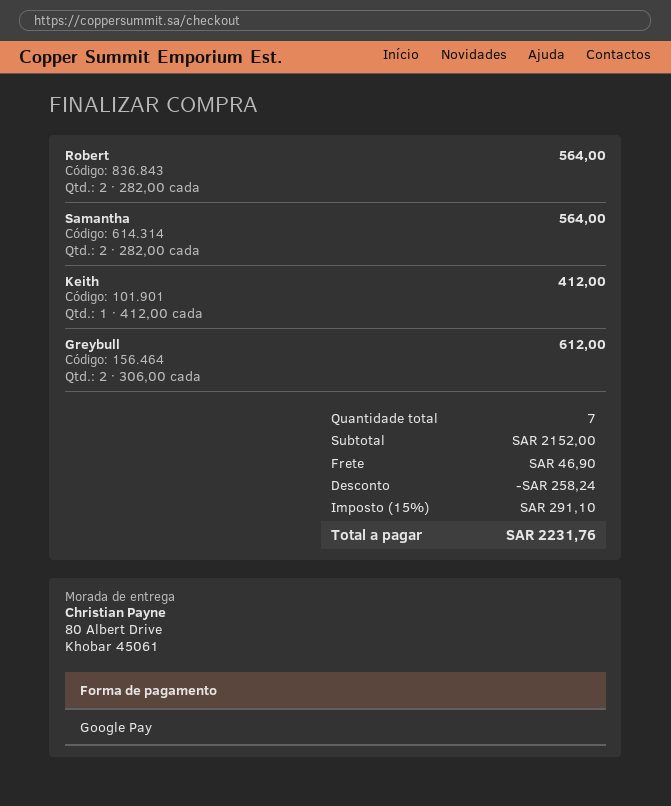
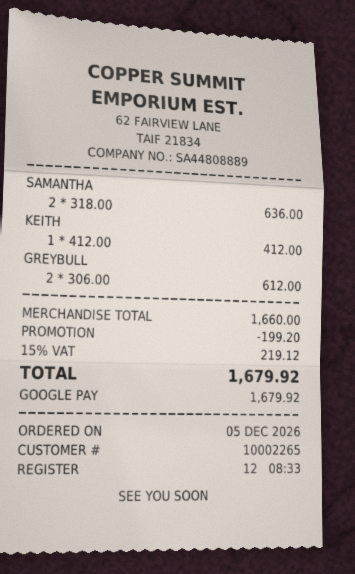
Robert: 2 x 282.00 = 564.00 -> none
Samantha: 2 x 282.00 = 564.00 -> 2 x 318.00 = 636.00
subtotal: 2152.00 -> 1660.00
discount: 258.24 -> 199.20
shipping: 46.90 -> none
tax: 15% = 291.10 -> 15% = 219.12
total: 2231.76 -> 1679.92

